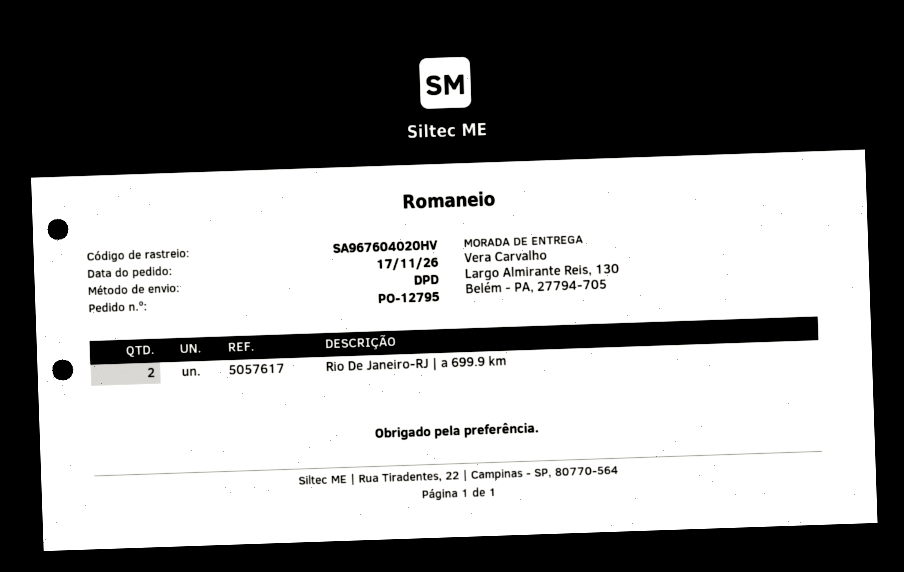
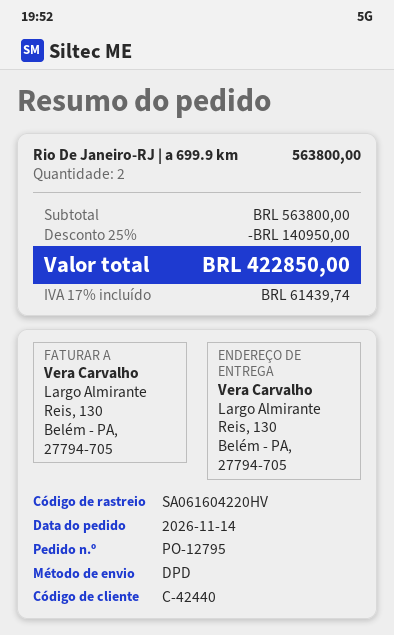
order date: 2026-11-17 -> 2026-11-14
tracking number: SA967604020HV -> SA061604220HV

